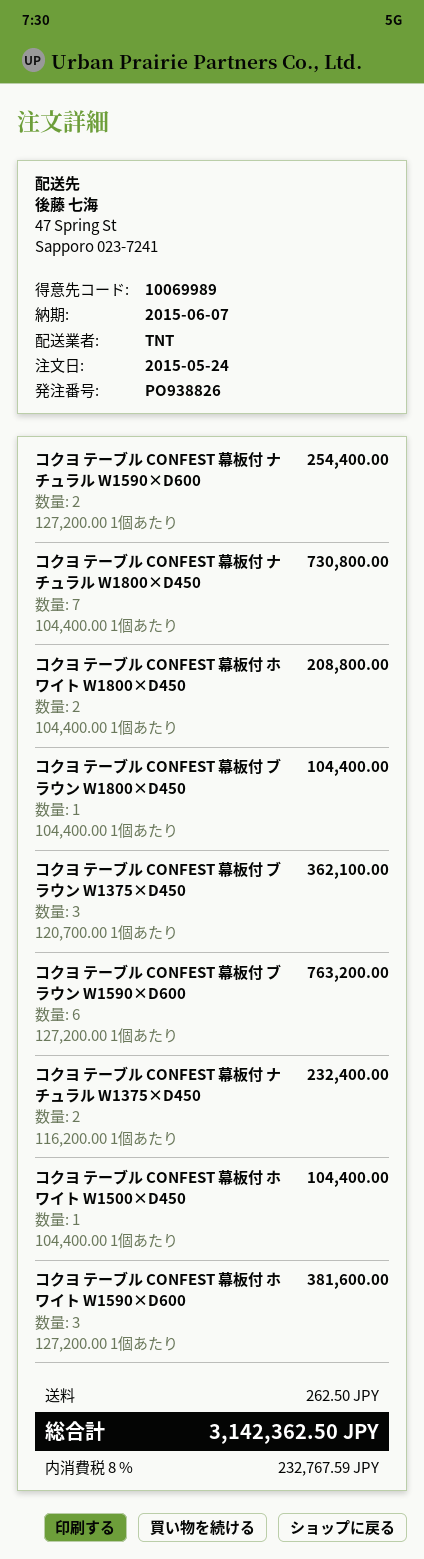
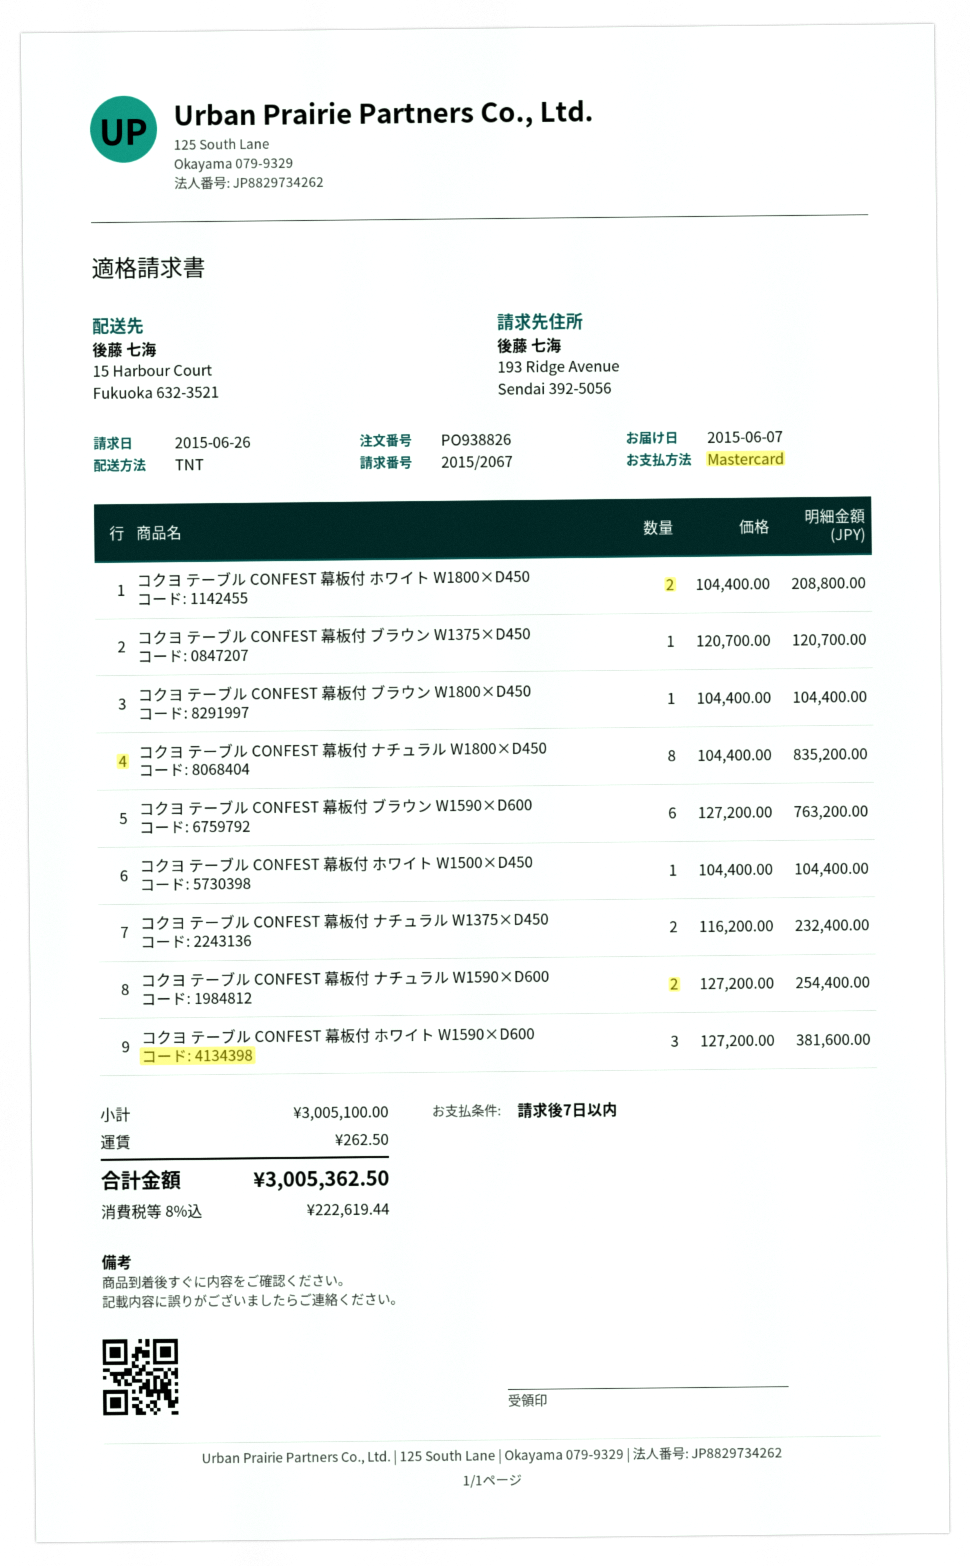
ship to: 47 Spring St, Sapporo 023-7241 -> 15 Harbour Court, Fukuoka 632-3521
コクヨ テーブル CONFEST 幕板付 ナチュラル W1800×D450: 7 x 104400.00 = 730800.00 -> 8 x 104400.00 = 835200.00
コクヨ テーブル CONFEST 幕板付 ブラウン W1375×D450: 3 x 120700.00 = 362100.00 -> 1 x 120700.00 = 120700.00
tax: 8% = 232767.59 -> 8% = 222619.44
total: 3142362.50 -> 3005362.50

